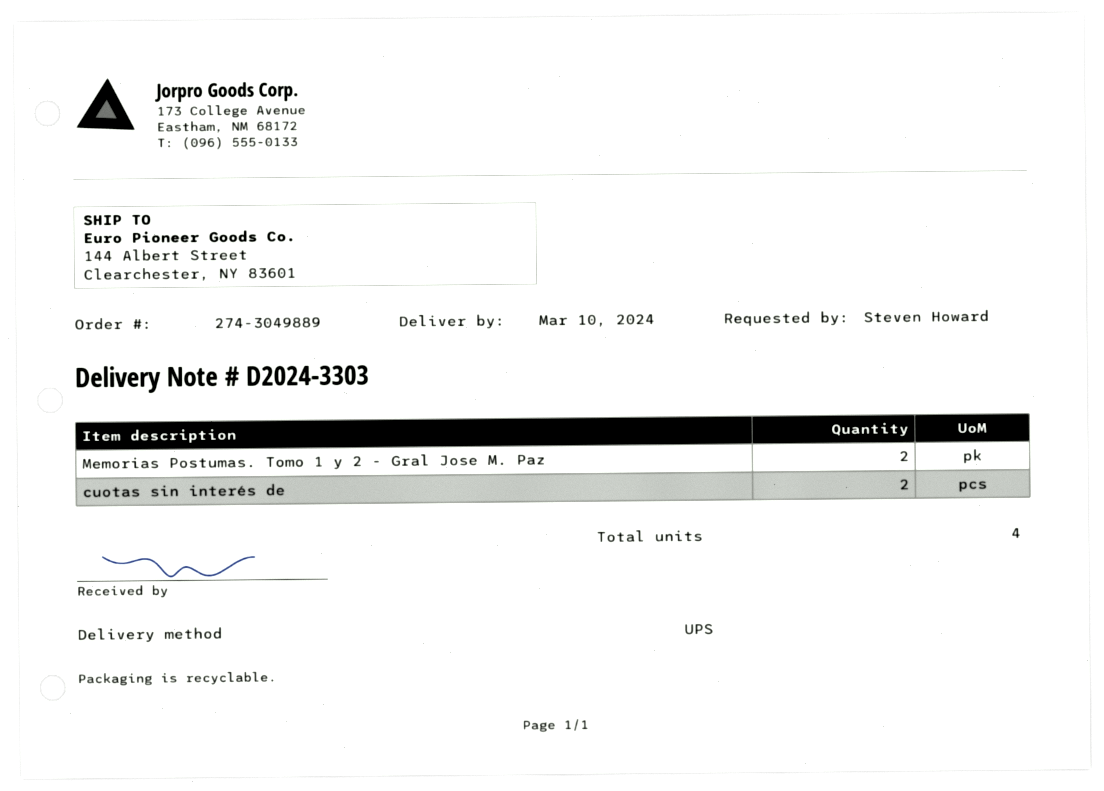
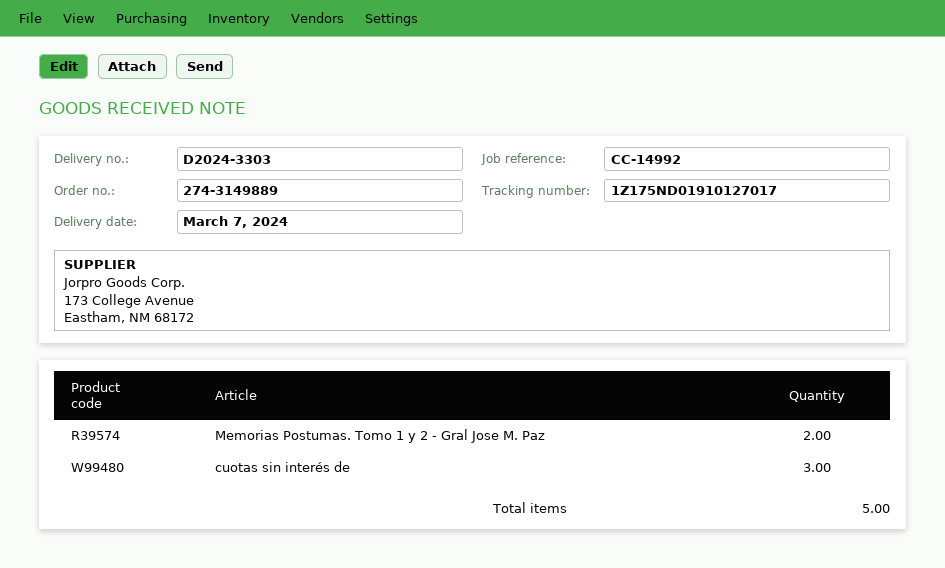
order number: 274-3049889 -> 274-3149889
delivery date: 2024-03-10 -> 2024-03-07
cuotas sin interés de: 2 -> 3
total quantity: 4 -> 5

